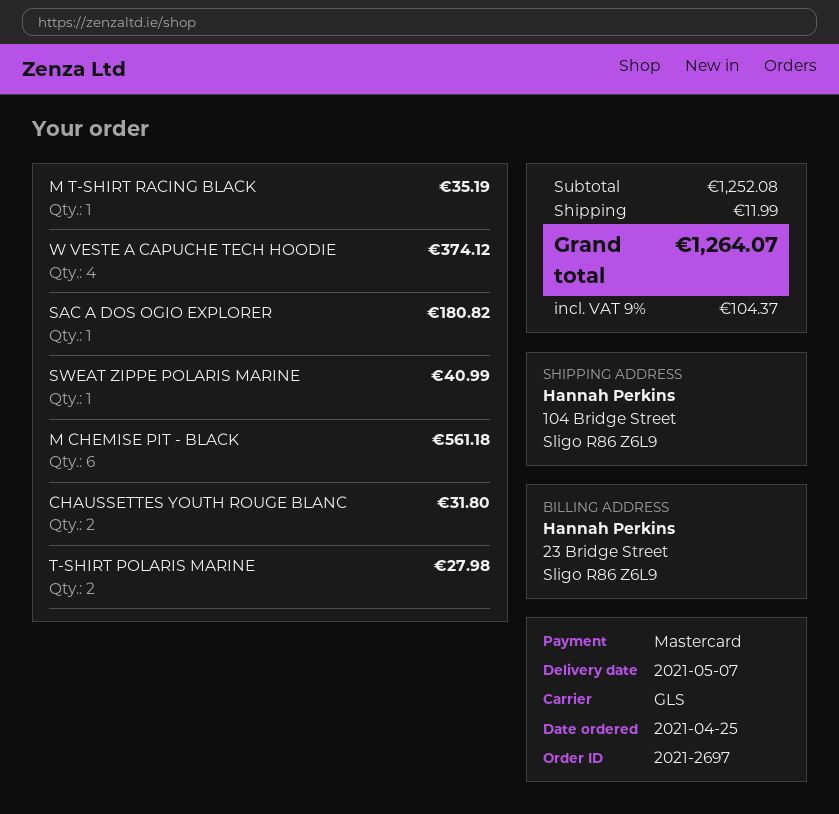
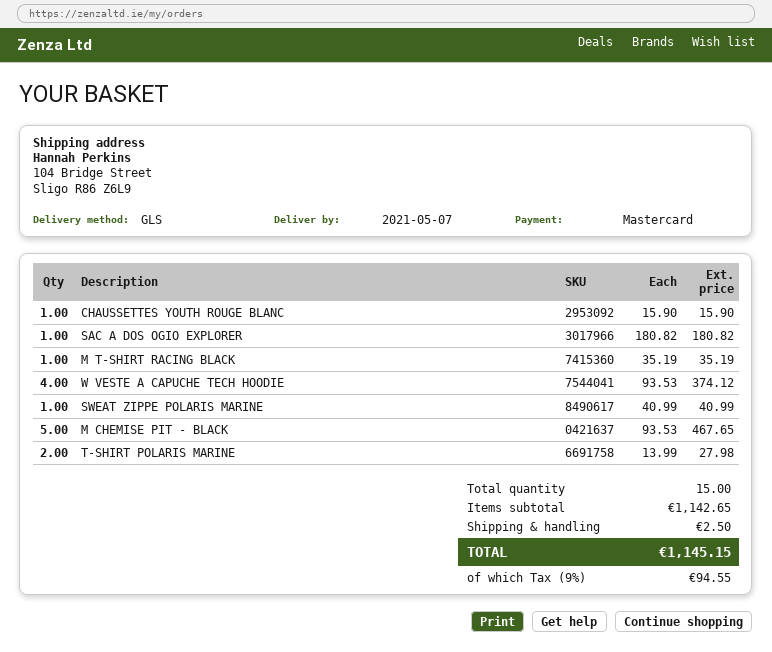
M CHEMISE PIT - BLACK: 6 for 561.18 -> 5 for 467.65
CHAUSSETTES YOUTH ROUGE BLANC: 2 for 31.80 -> 1 for 15.90
subtotal: 1252.08 -> 1142.65
shipping: 11.99 -> 2.50
tax: 9% = 104.37 -> 9% = 94.55
total: 1264.07 -> 1145.15

